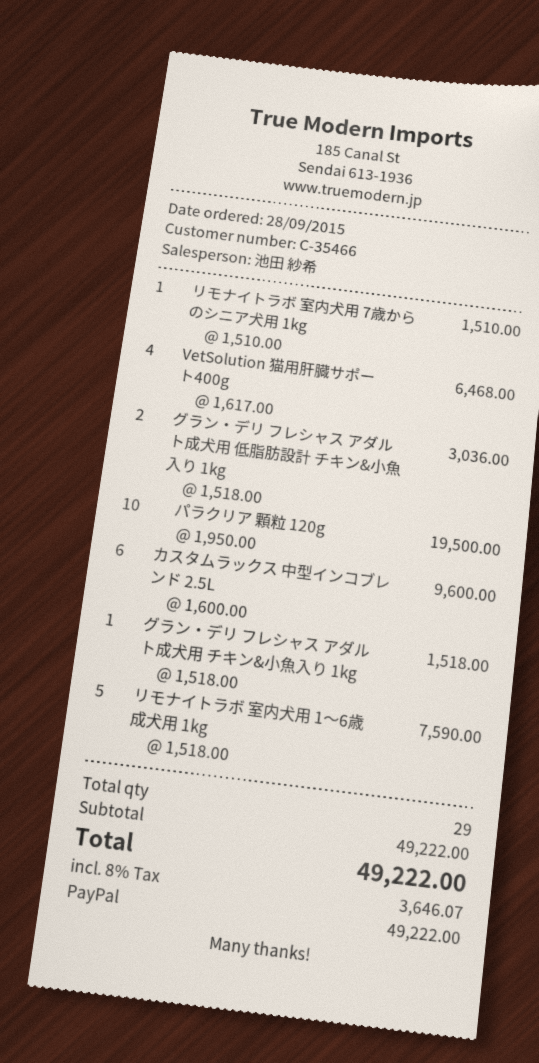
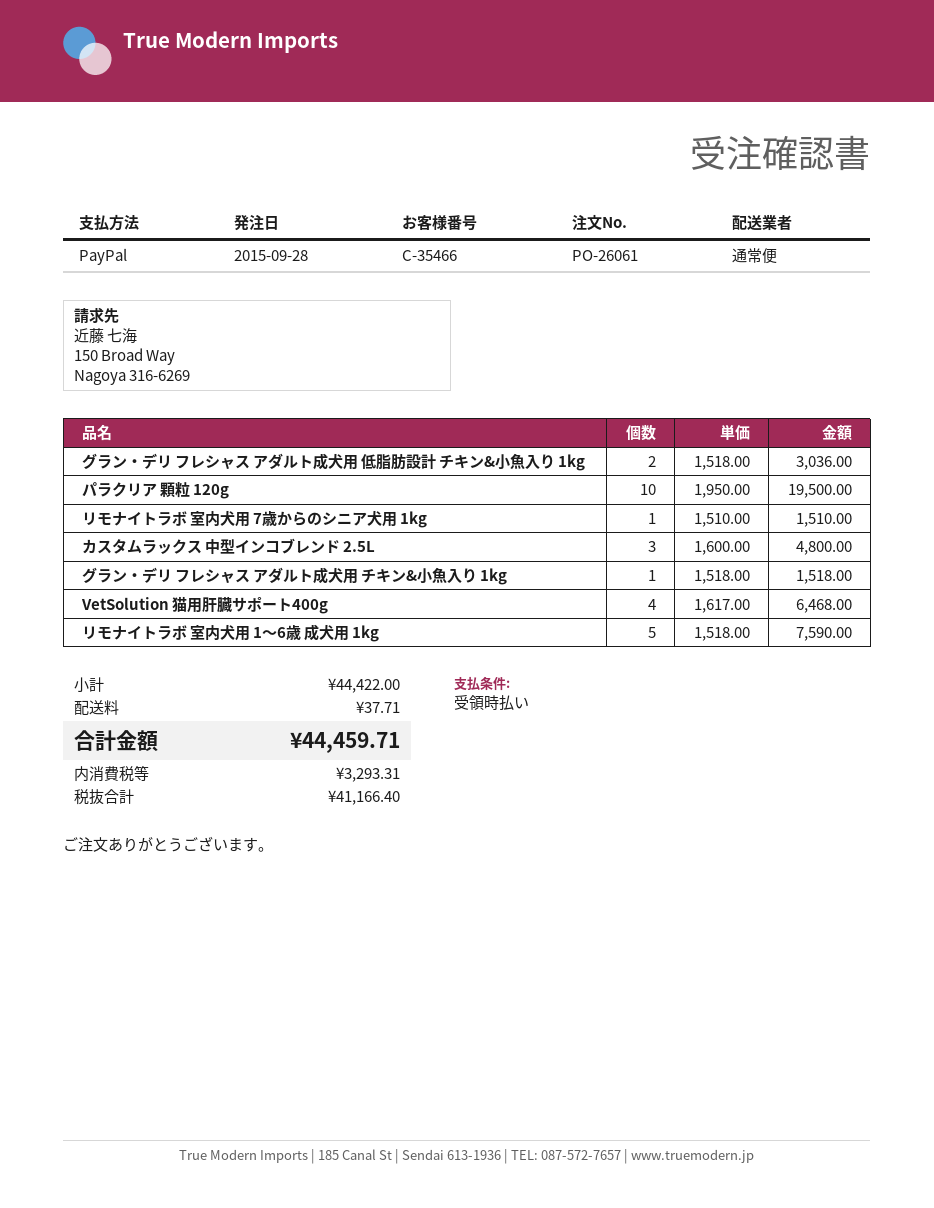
カスタムラックス 中型インコブレンド 2.5L: 6 x 1600.00 = 9600.00 -> 3 x 1600.00 = 4800.00
subtotal: 49222.00 -> 44422.00
shipping: none -> 37.71
tax: 3646.07 -> 3293.31
total: 49222.00 -> 44459.71

